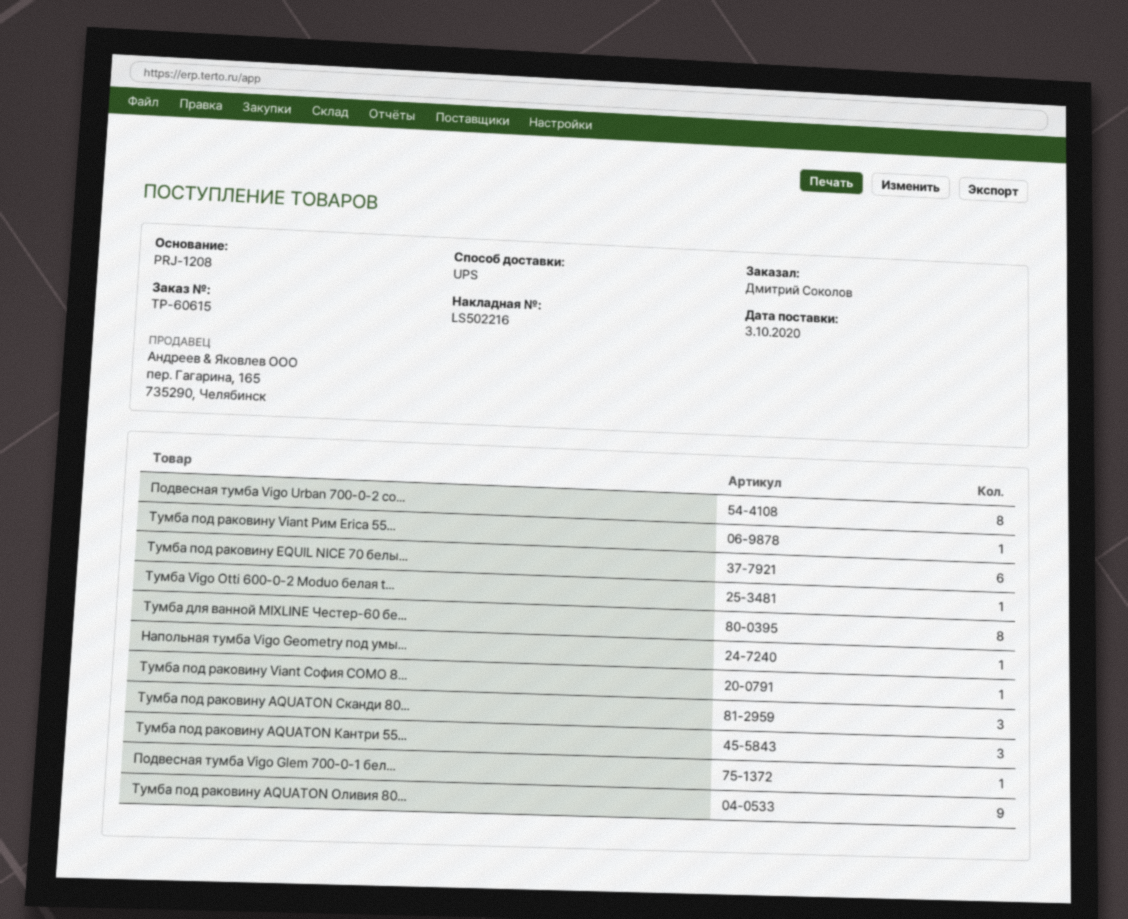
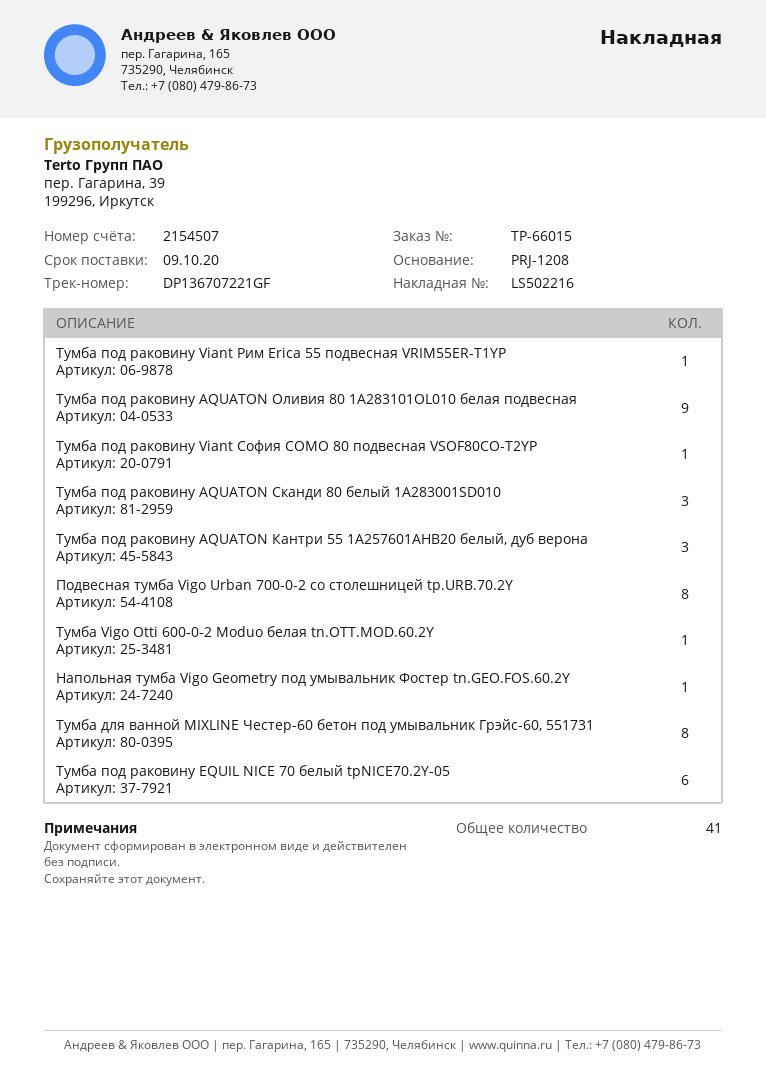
order number: TP-60615 -> TP-66015
delivery date: 2020-10-03 -> 2020-10-09
Подвесная тумба Vigo Glem 700-0-1 бел...: 1 -> none

